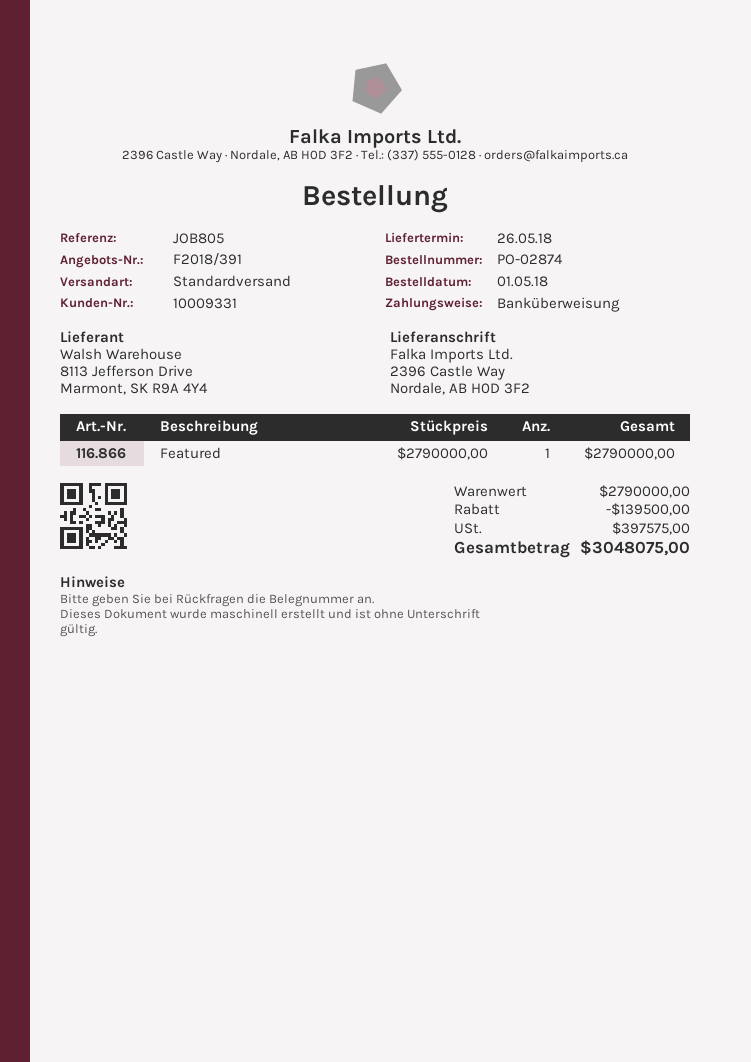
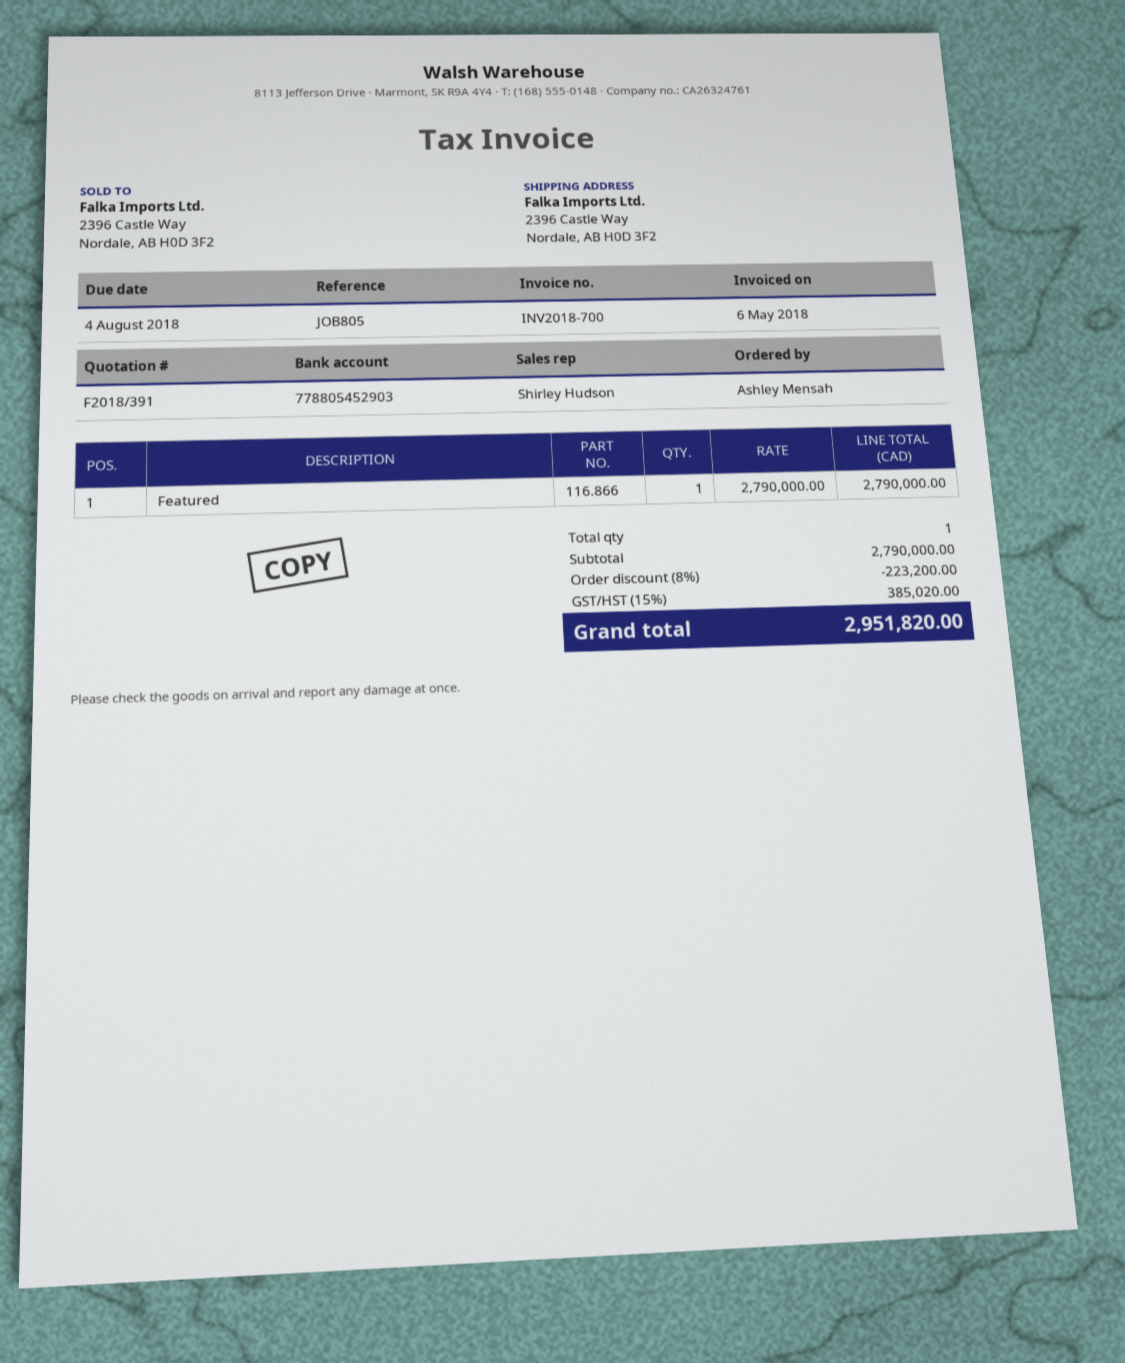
discount: 139500.00 -> 223200.00
tax: 397575.00 -> 385020.00
total: 3048075.00 -> 2951820.00

